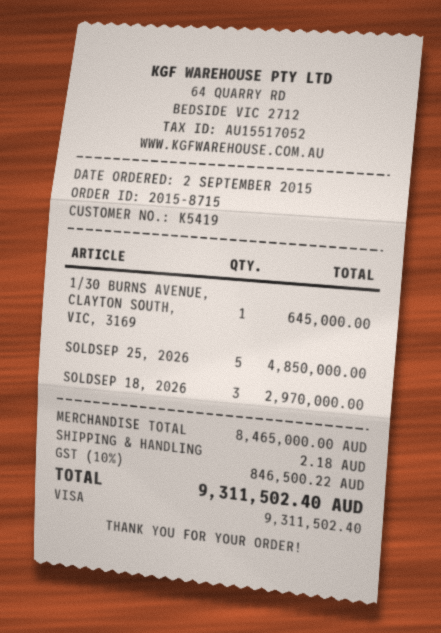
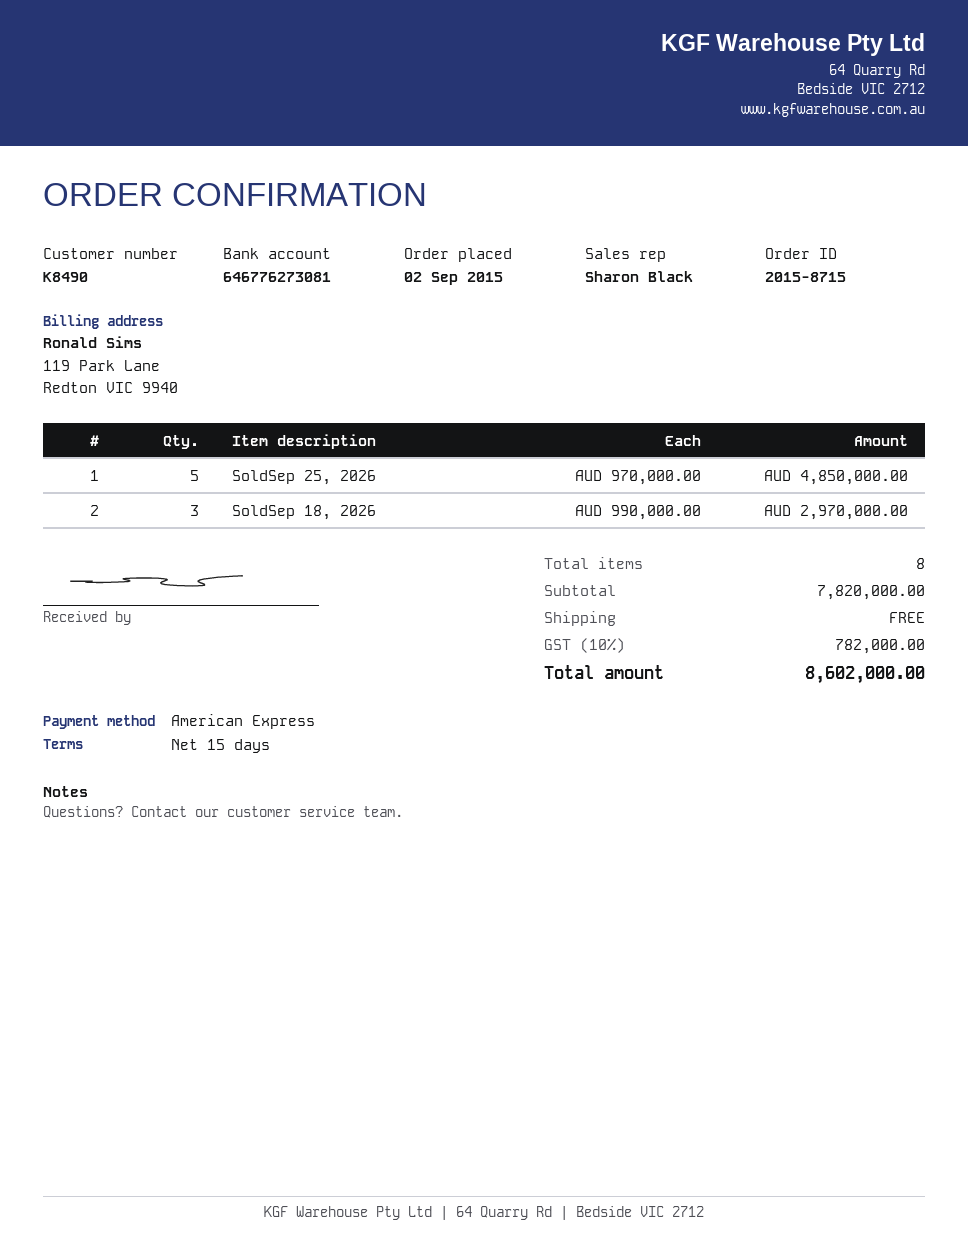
customer number: K5419 -> K8490
payment method: Visa -> American Express
1/30 BURNS AVENUE, CLAYTON SOUTH, VIC, 3169: 1 for 645000.00 -> none
subtotal: 8465000.00 -> 7820000.00
shipping: 2.18 -> 0.00
tax: 10% = 846500.22 -> 10% = 782000.00
total: 9311502.40 -> 8602000.00

